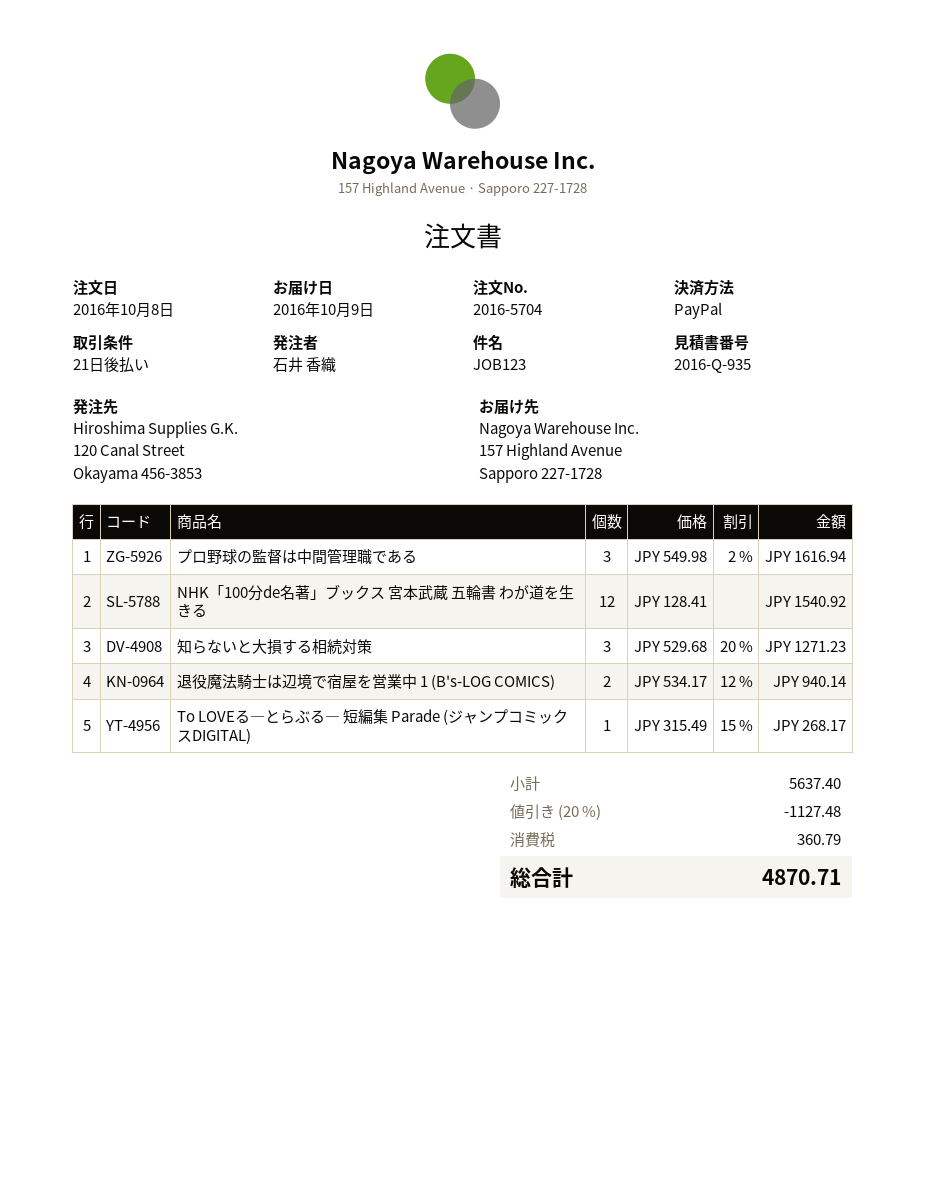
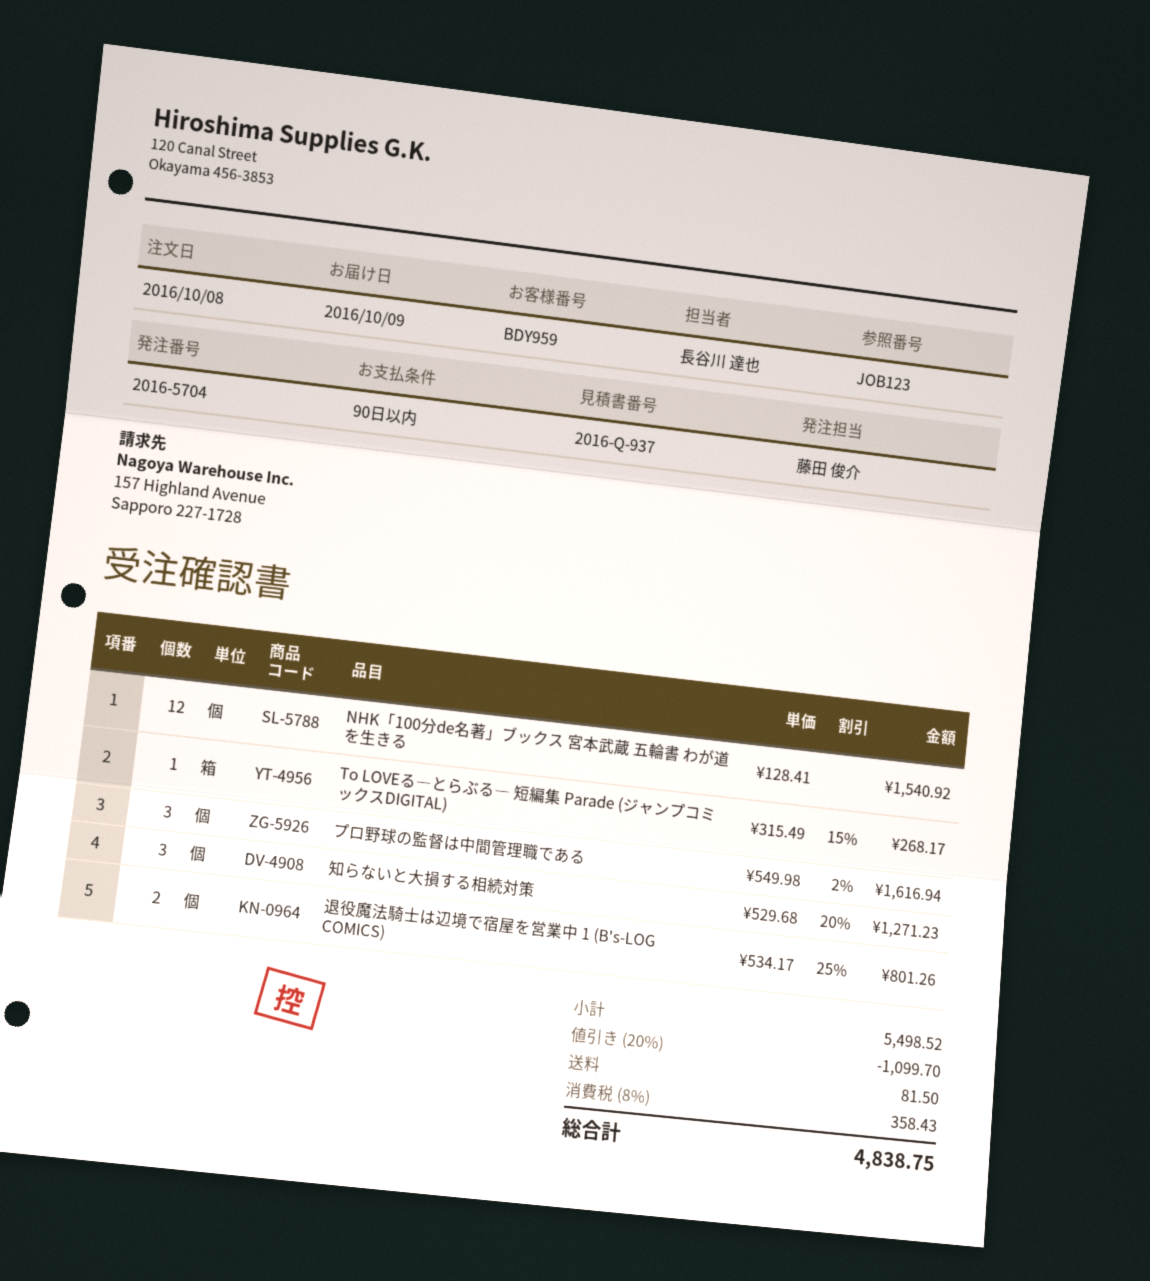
quote number: 2016-Q-935 -> 2016-Q-937
payment terms: 21 days -> 90 days
ordered by: 石井 香織 -> 藤田 俊介
退役魔法騎士は辺境で宿屋を営業中 1 (B's-LOG COMICS): 2 x 534.17 - 12% = 940.14 -> 2 x 534.17 - 25% = 801.26
subtotal: 5637.40 -> 5498.52
discount: 20% = 1127.48 -> 20% = 1099.70
shipping: none -> 81.50
tax: 360.79 -> 358.43
total: 4870.71 -> 4838.75

